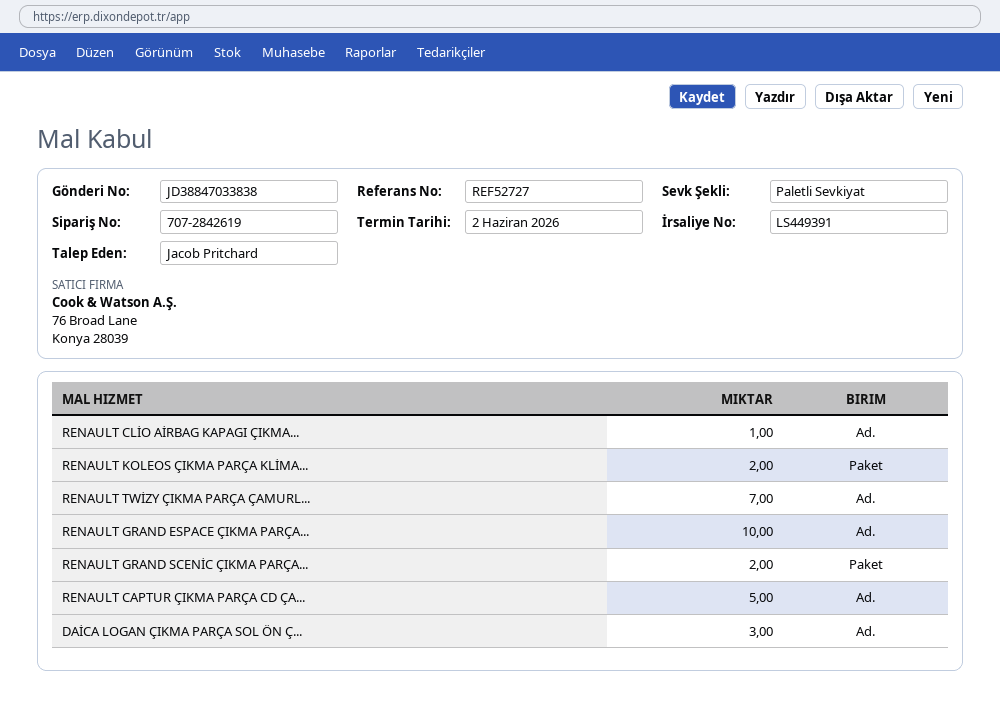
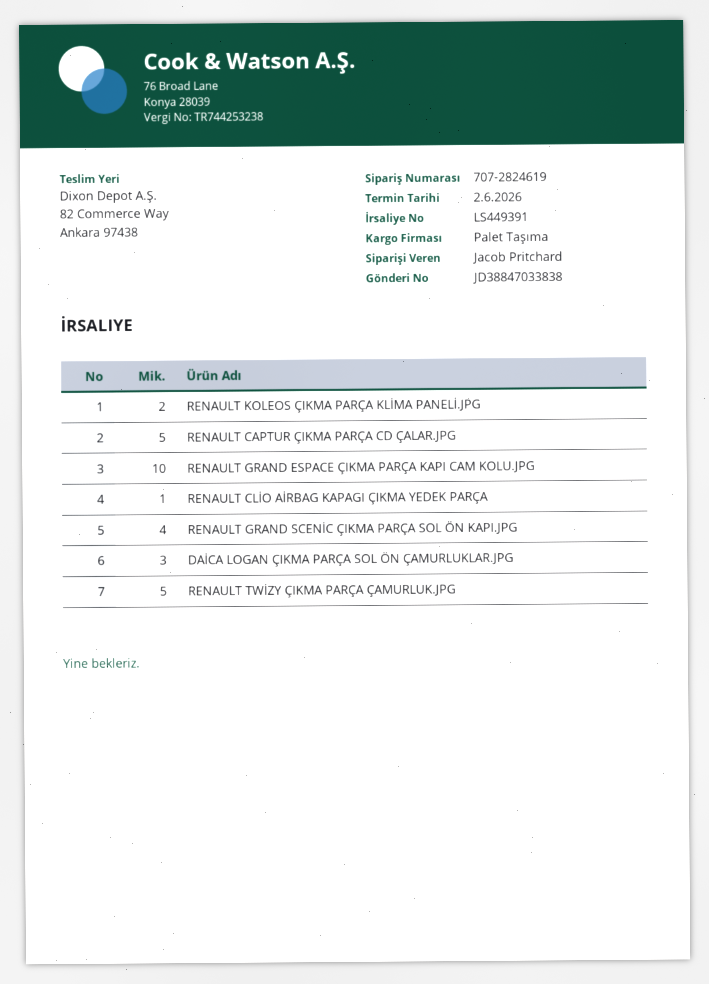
order number: 707-2842619 -> 707-2824619
RENAULT TWİZY ÇIKMA PARÇA ÇAMURL...: 7 -> 5
RENAULT GRAND SCENİC ÇIKMA PARÇA...: 2 -> 4

